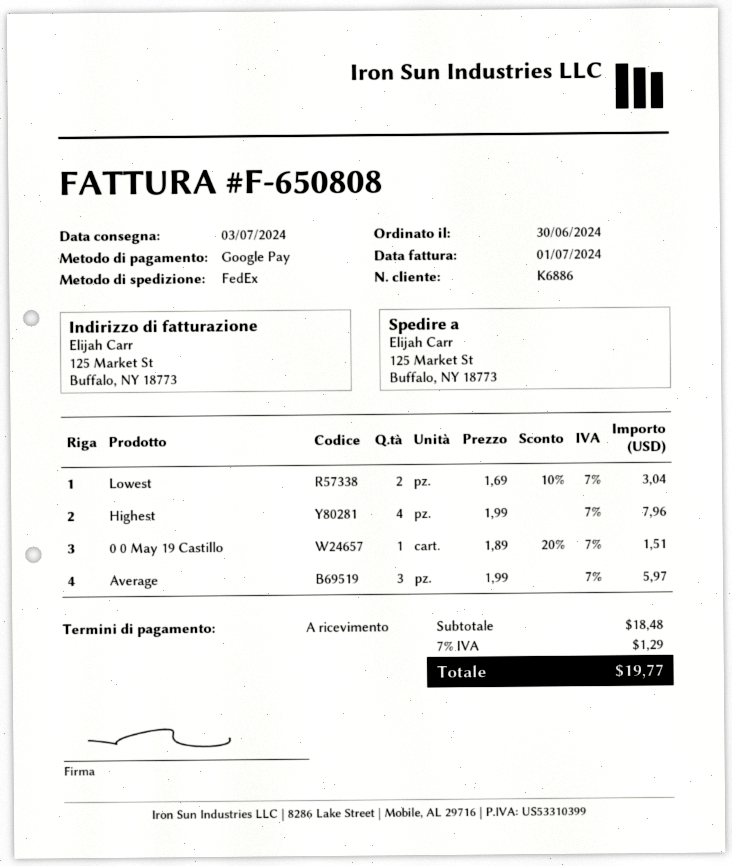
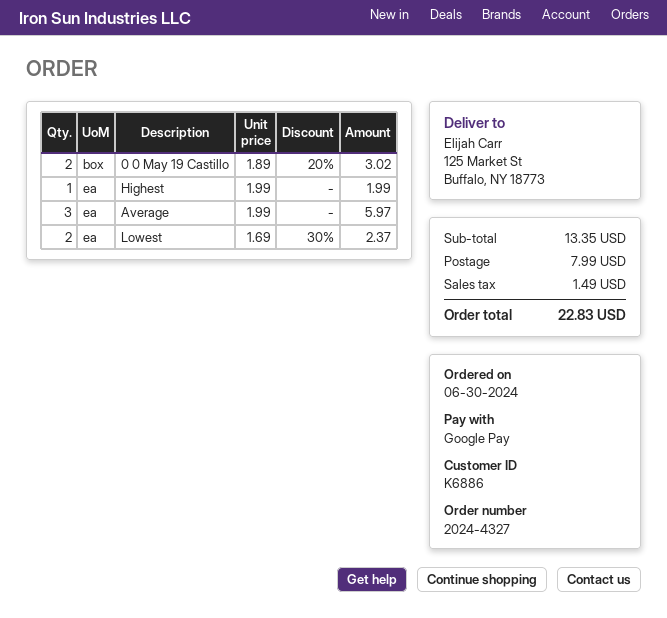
Lowest: 2 x 1.69 - 10% = 3.04 -> 2 x 1.69 - 30% = 2.37
Highest: 4 x 1.99 = 7.96 -> 1 x 1.99 = 1.99
0 0 May 19 Castillo: 1 x 1.89 - 20% = 1.51 -> 2 x 1.89 - 20% = 3.02
subtotal: 18.48 -> 13.35
shipping: none -> 7.99
tax: 1.29 -> 1.49
total: 19.77 -> 22.83

